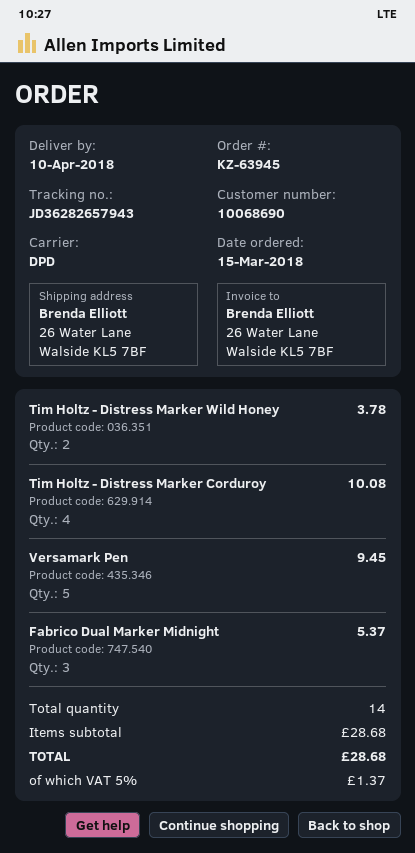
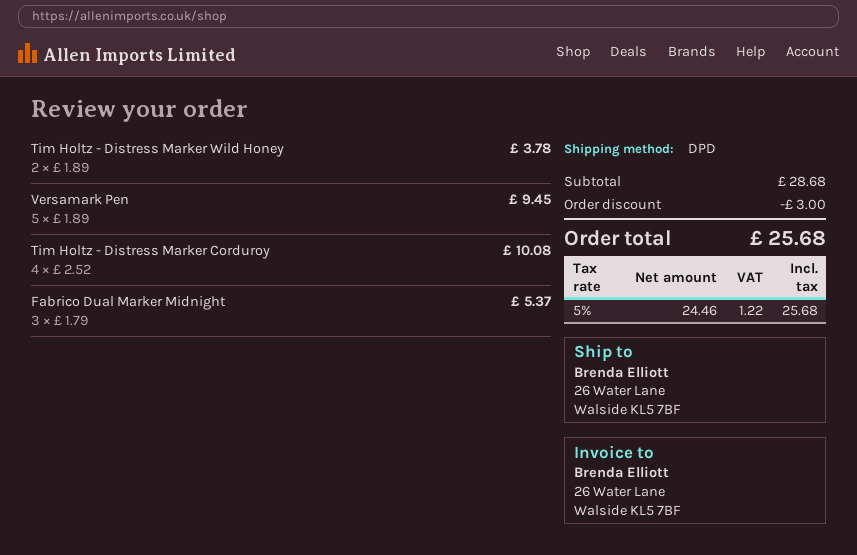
discount: none -> 3.00
tax: 5% = 1.37 -> 5% = 1.22
total: 28.68 -> 25.68

